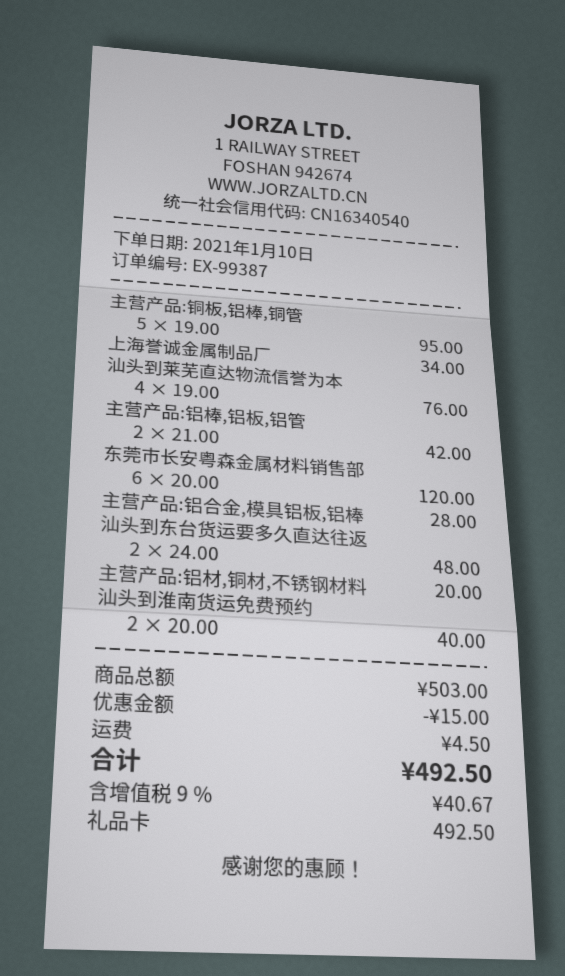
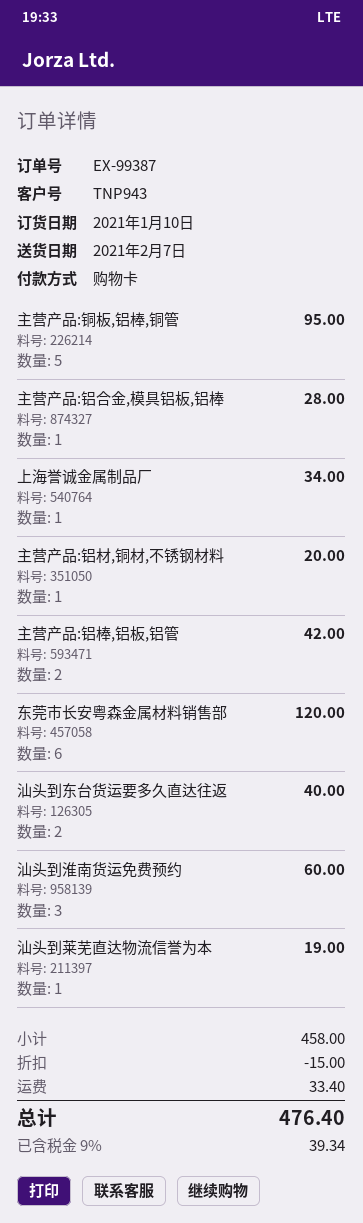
汕头到莱芜直达物流信誉为本: 4 for 76.00 -> 1 for 19.00
汕头到东台货运要多久直达往返: 2 for 48.00 -> 2 for 40.00
汕头到淮南货运免费预约: 2 for 40.00 -> 3 for 60.00
subtotal: 503.00 -> 458.00
shipping: 4.50 -> 33.40
tax: 9% = 40.67 -> 9% = 39.34
total: 492.50 -> 476.40

